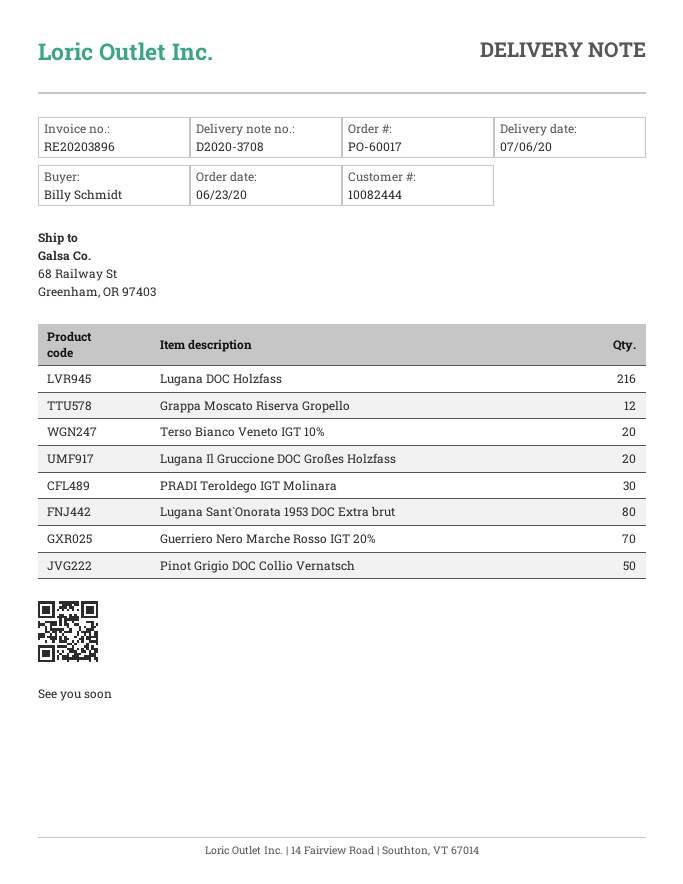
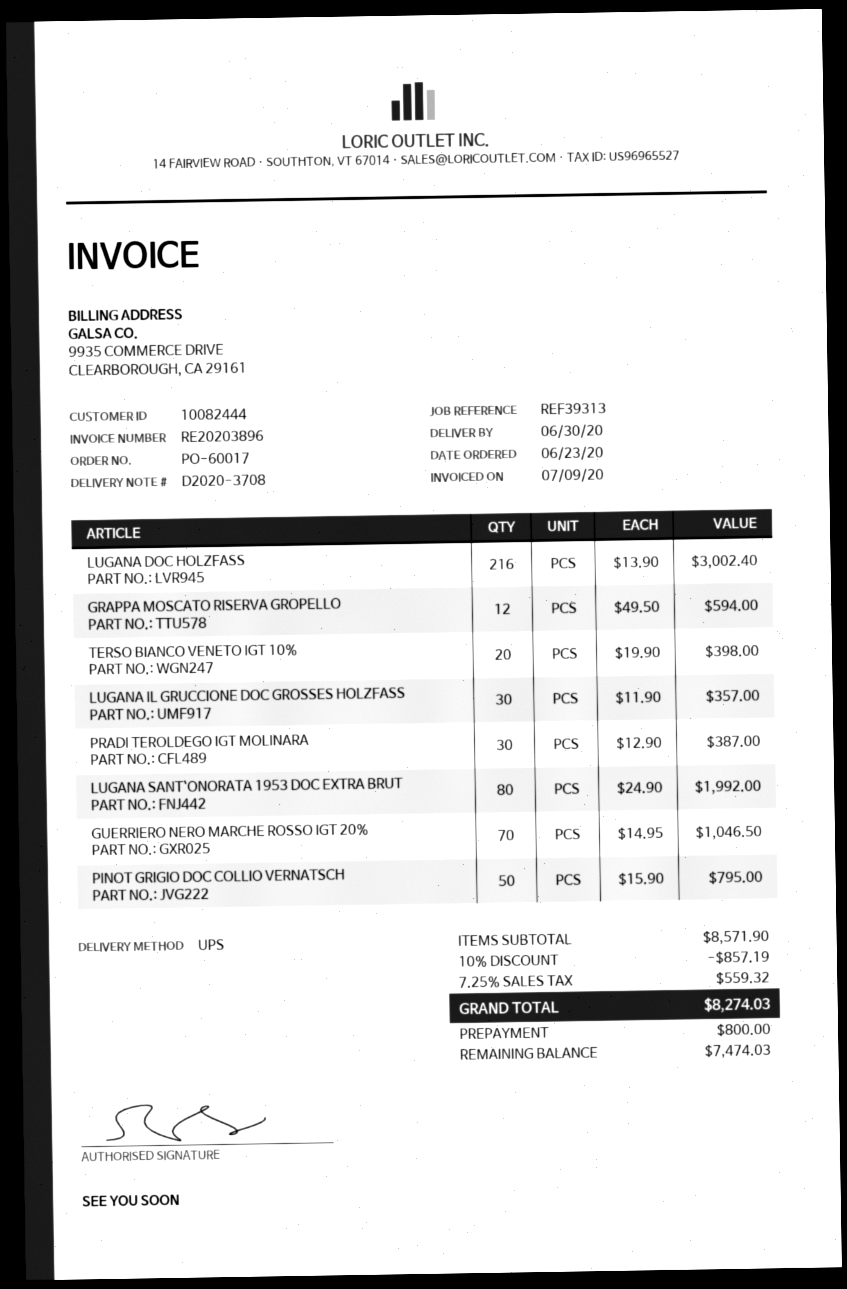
delivery date: 2020-07-06 -> 2020-06-30
Lugana Il Gruccione DOC Großes Holzfass: 20 -> 30

